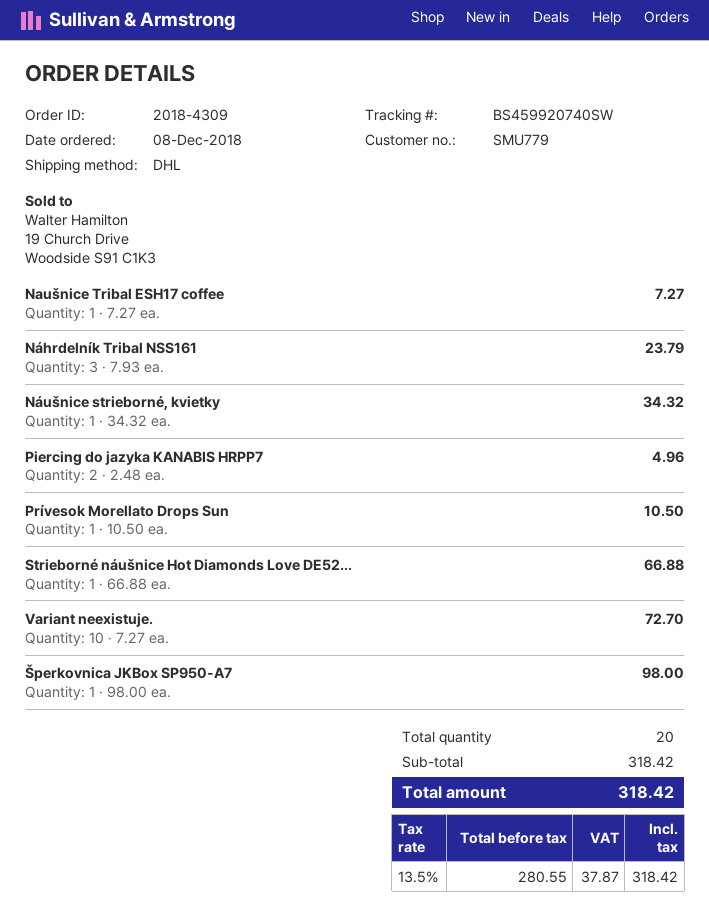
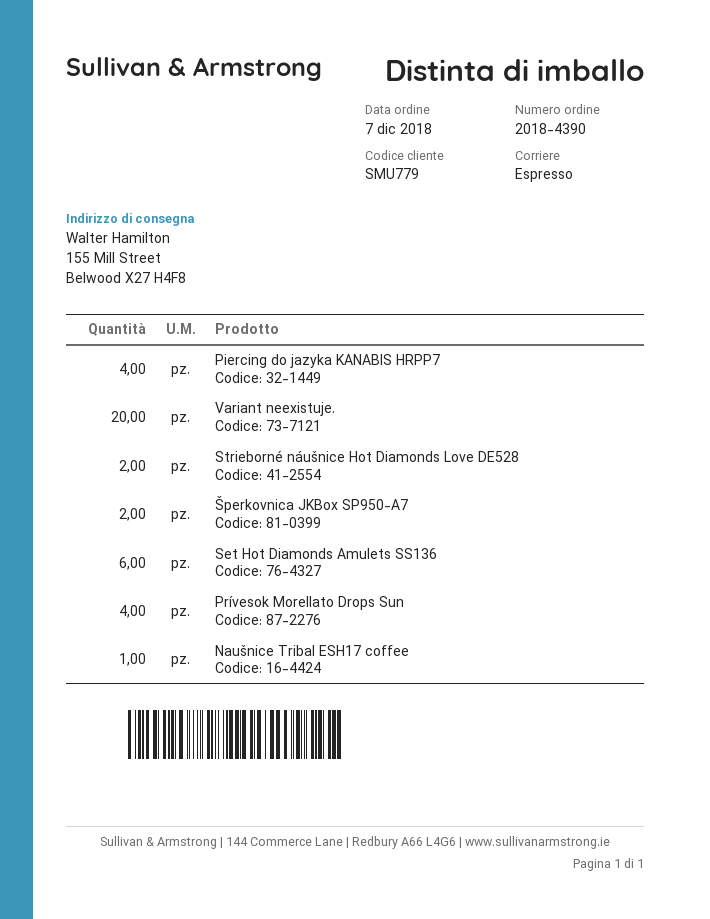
order number: 2018-4309 -> 2018-4390
order date: 2018-12-08 -> 2018-12-07
shipping method: DHL -> express
Náhrdelník Tribal NSS161: 3 -> none
Náušnice strieborné, kvietky: 1 -> none
Piercing do jazyka KANABIS HRPP7: 2 -> 4
Prívesok Morellato Drops Sun: 1 -> 4
Strieborné náušnice Hot Diamonds Love DE52...: 1 -> 2
Variant neexistuje.: 10 -> 20
Šperkovnica JKBox SP950-A7: 1 -> 2
Set Hot Diamonds Amulets SS136: none -> 6

